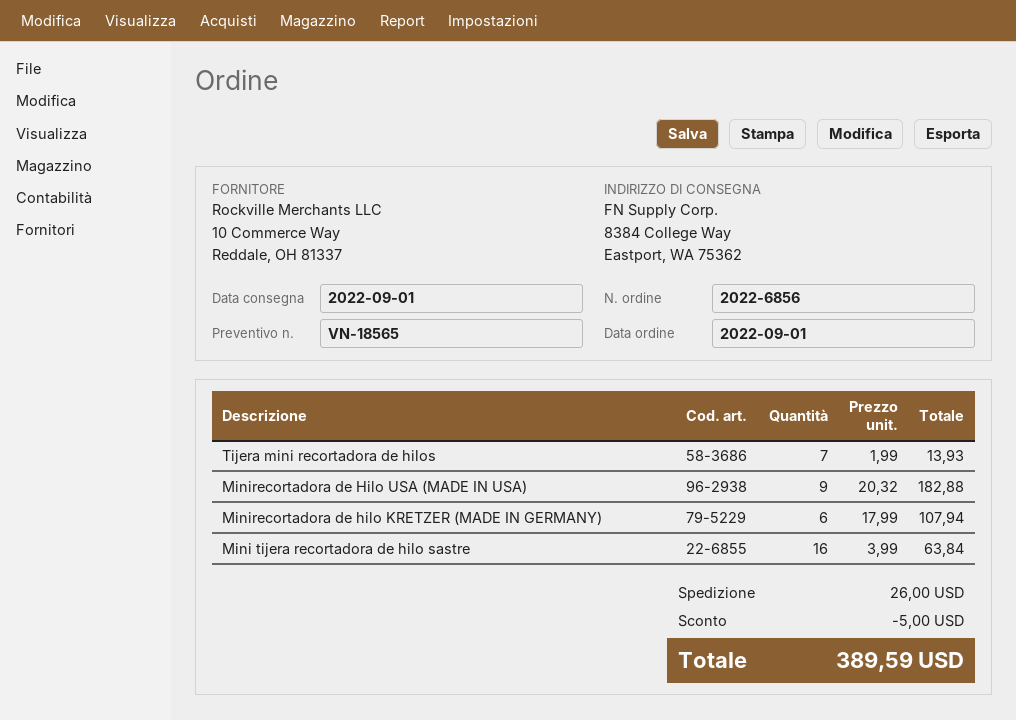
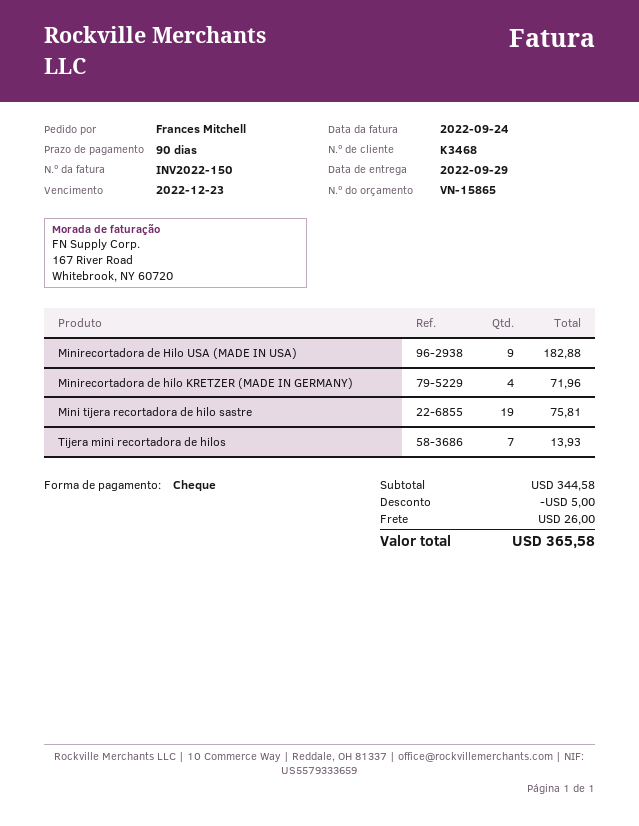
quote number: VN-18565 -> VN-15865
delivery date: 2022-09-01 -> 2022-09-29
Minirecortadora de hilo KRETZER (MADE IN GERMANY): 6 for 107.94 -> 4 for 71.96
Mini tijera recortadora de hilo sastre: 16 for 63.84 -> 19 for 75.81
total: 389.59 -> 365.58

